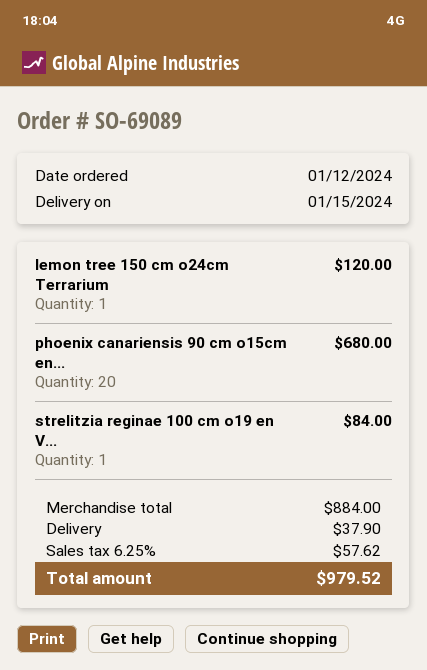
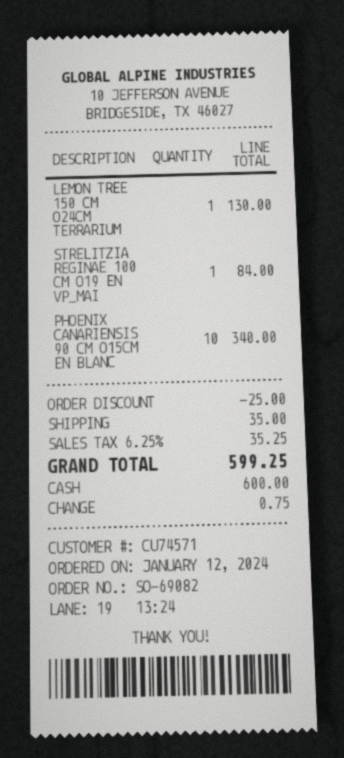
order number: SO-69089 -> SO-69082
lemon tree 150 cm o24cm Terrarium: 1 for 120.00 -> 1 for 130.00
phoenix canariensis 90 cm o15cm en...: 20 for 680.00 -> 10 for 340.00
discount: none -> 25.00
shipping: 37.90 -> 35.00
tax: 6.25% = 57.62 -> 6.25% = 35.25
total: 979.52 -> 599.25

